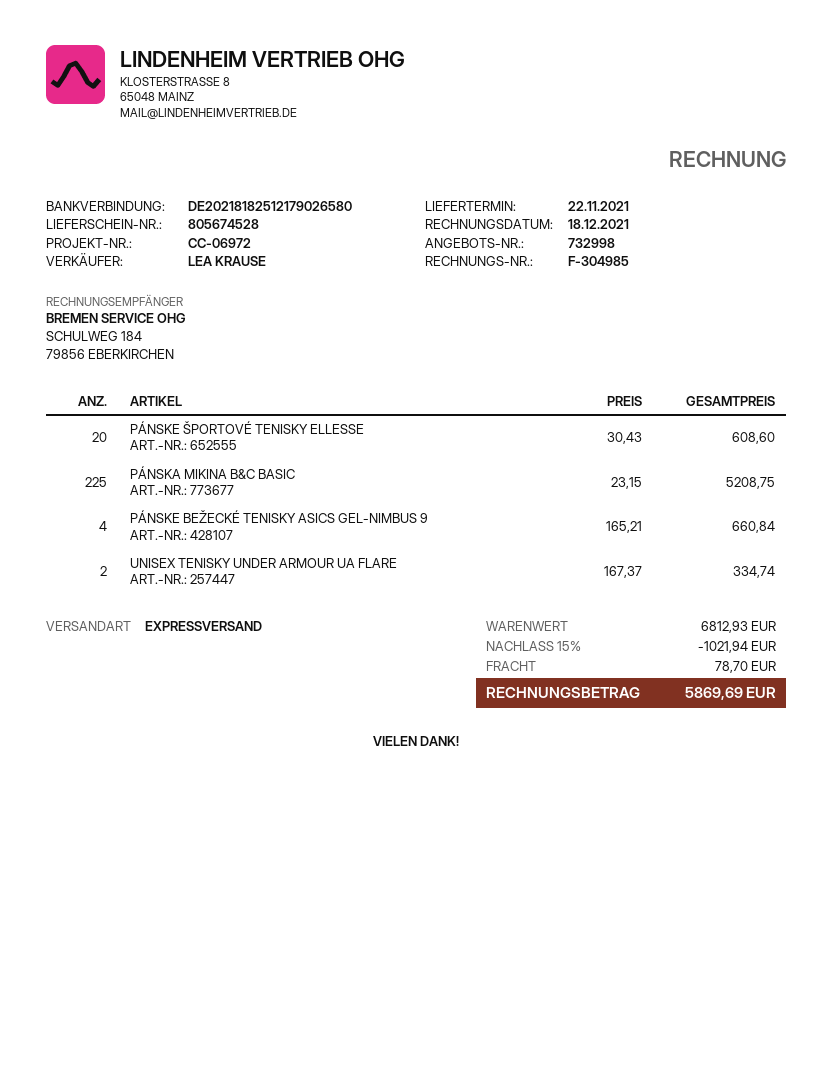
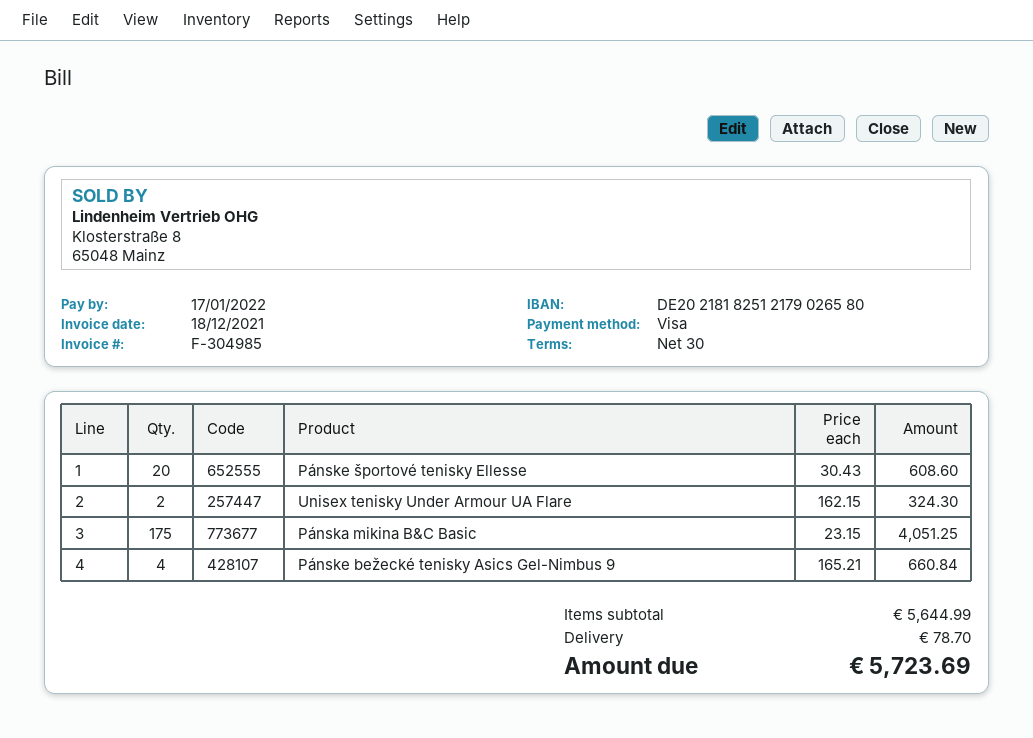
PÁNSKA MIKINA B&C BASIC: 225 x 23.15 = 5208.75 -> 175 x 23.15 = 4051.25
UNISEX TENISKY UNDER ARMOUR UA FLARE: 2 x 167.37 = 334.74 -> 2 x 162.15 = 324.30
subtotal: 6812.93 -> 5644.99
discount: 15% = 1021.94 -> none
total: 5869.69 -> 5723.69

